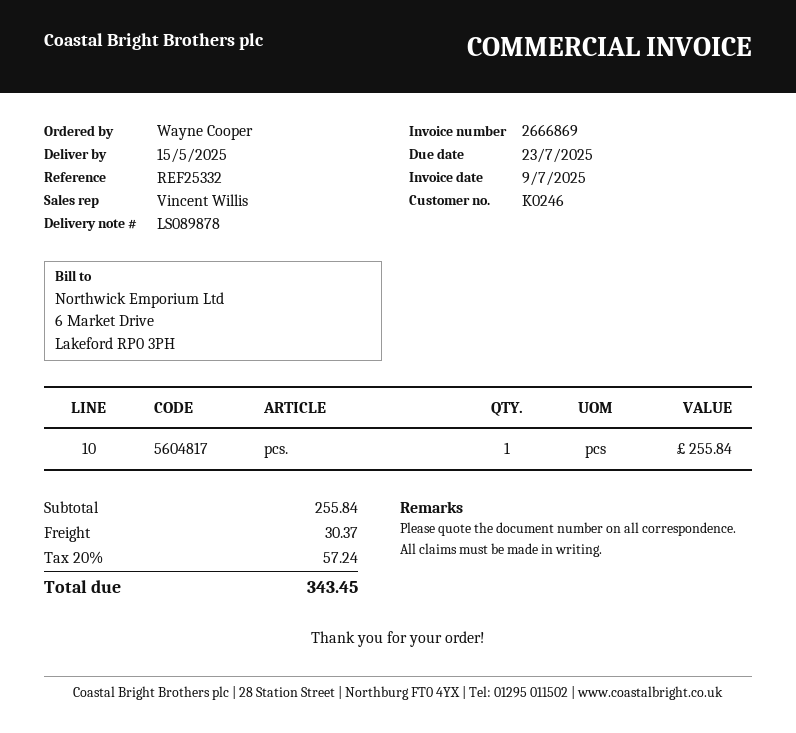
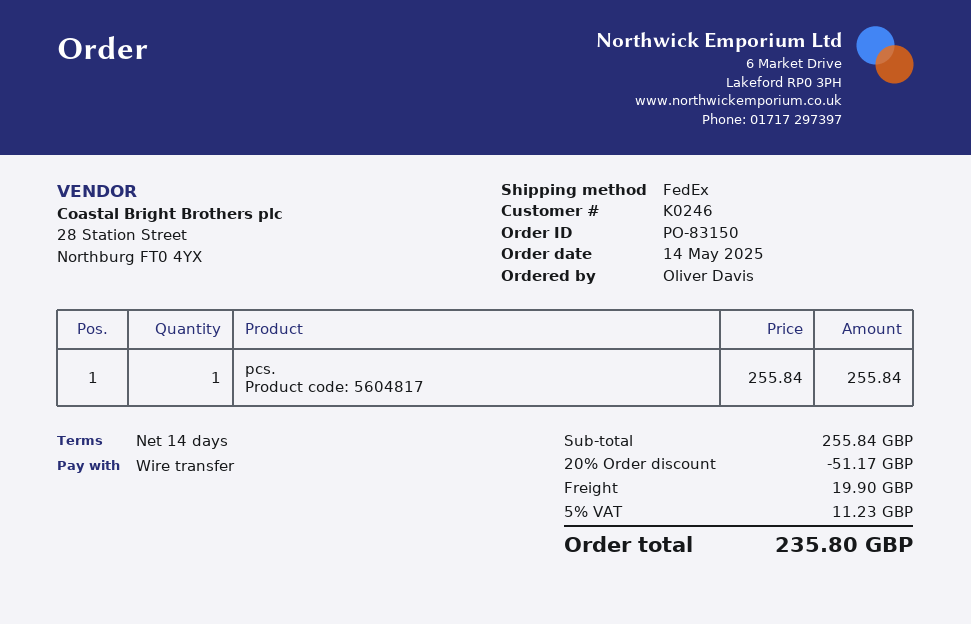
ordered by: Wayne Cooper -> Oliver Davis
discount: none -> 20% = 51.17
shipping: 30.37 -> 19.90
tax: 20% = 57.24 -> 5% = 11.23
total: 343.45 -> 235.80

